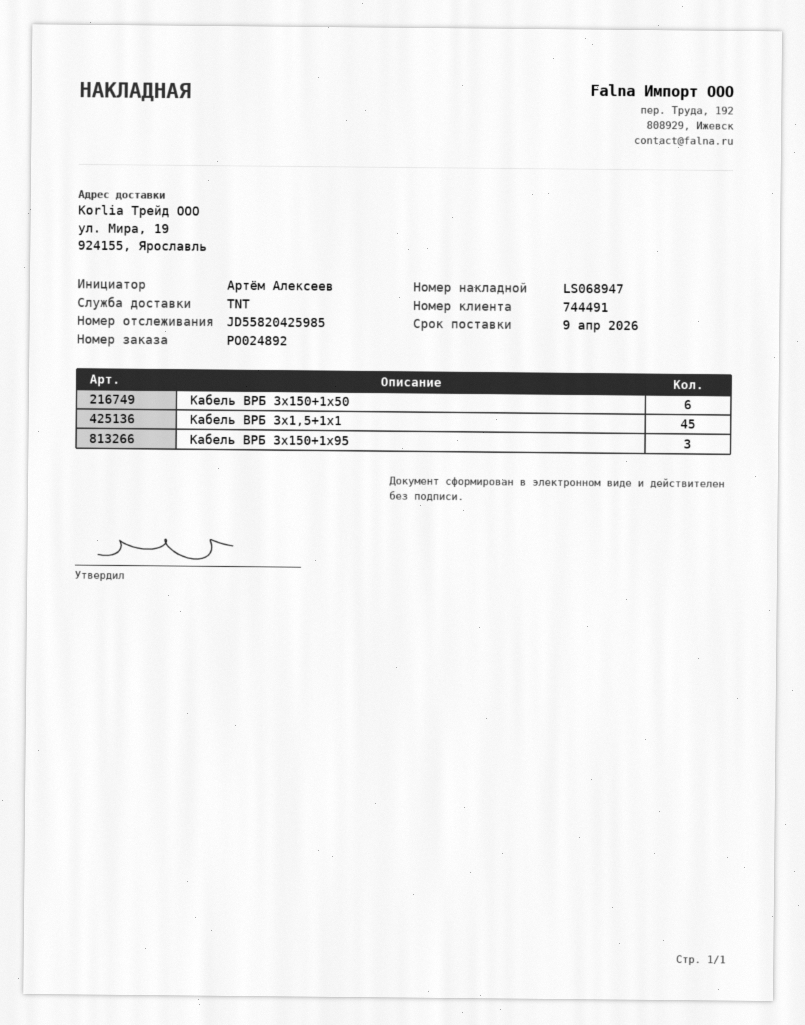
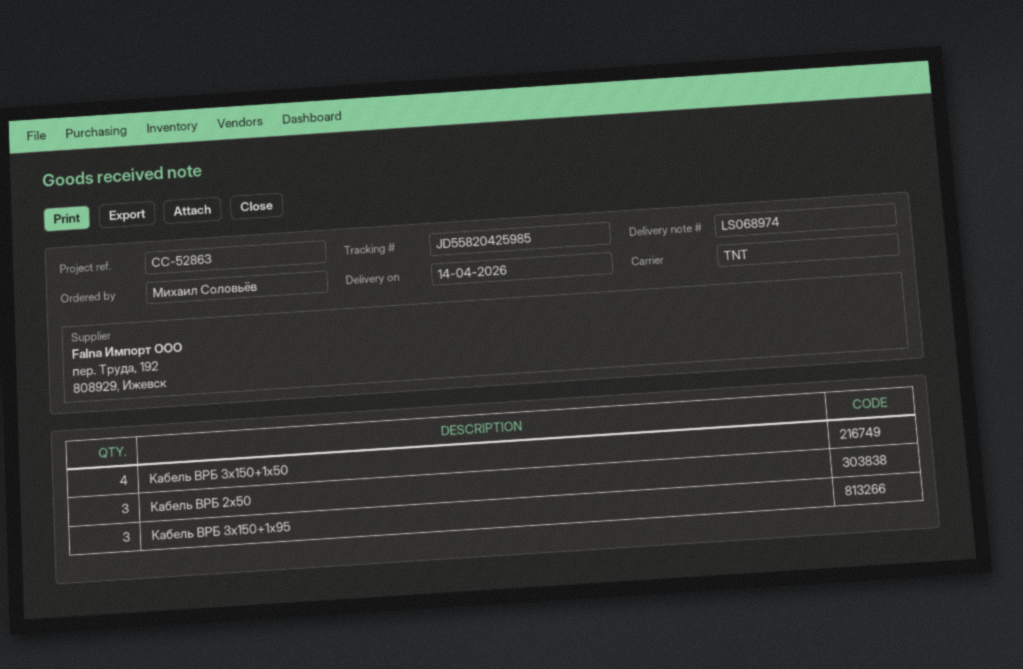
delivery note number: LS068947 -> LS068974
delivery date: 2026-04-09 -> 2026-04-14
ordered by: Артём Алексеев -> Михаил Соловьёв
Кабель ВРБ 3х150+1х50: 6 -> 4
Кабель ВРБ 3х1,5+1х1: 45 -> none
Кабель ВРБ 2х50: none -> 3

